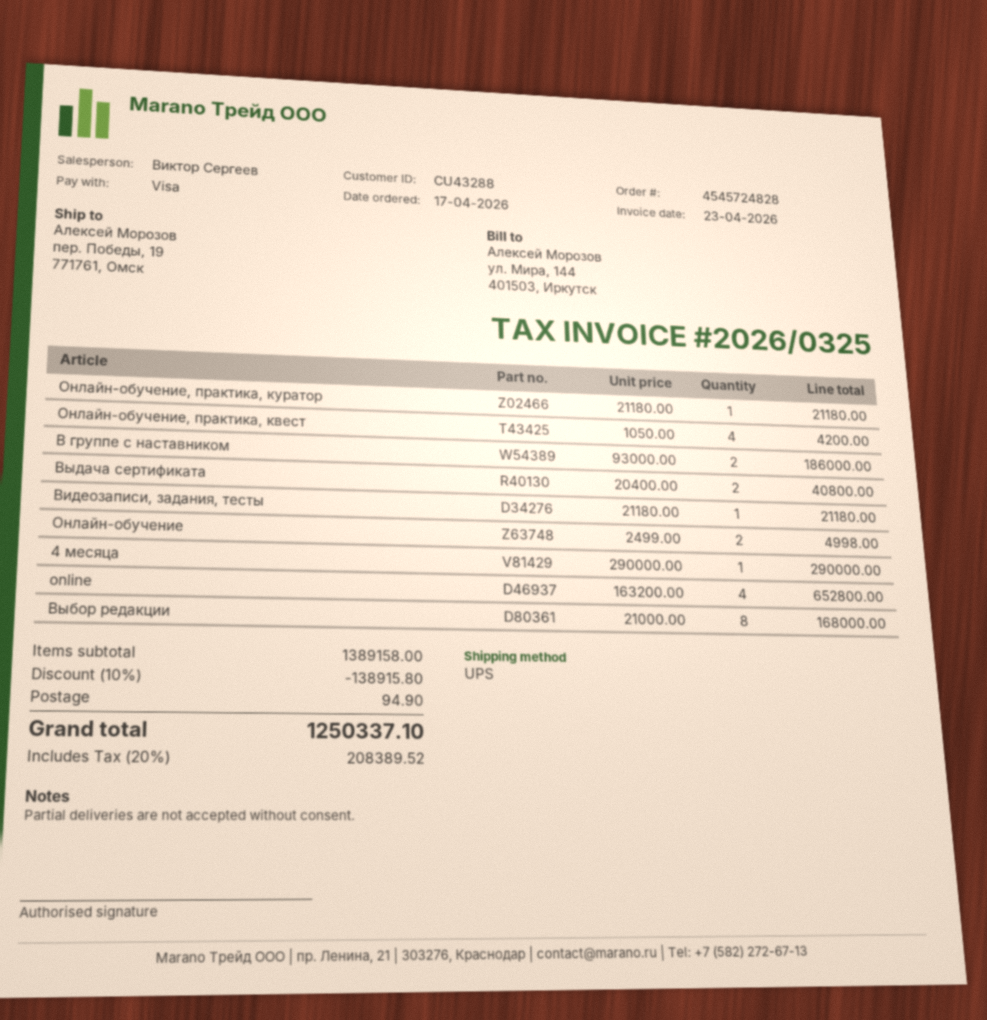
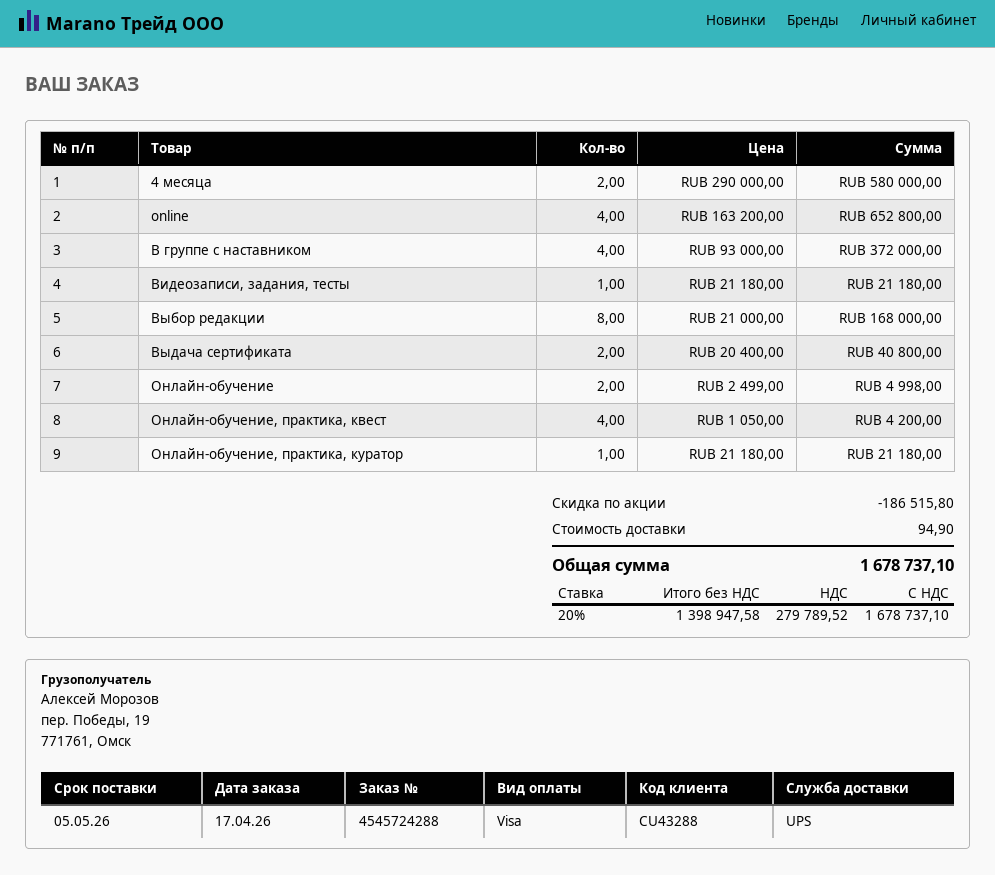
order number: 4545724828 -> 4545724288
В группе с наставником: 2 x 93000.00 = 186000.00 -> 4 x 93000.00 = 372000.00
4 месяца: 1 x 290000.00 = 290000.00 -> 2 x 290000.00 = 580000.00
discount: 138915.80 -> 186515.80
tax: 20% = 208389.52 -> 20% = 279789.52
total: 1250337.10 -> 1678737.10

